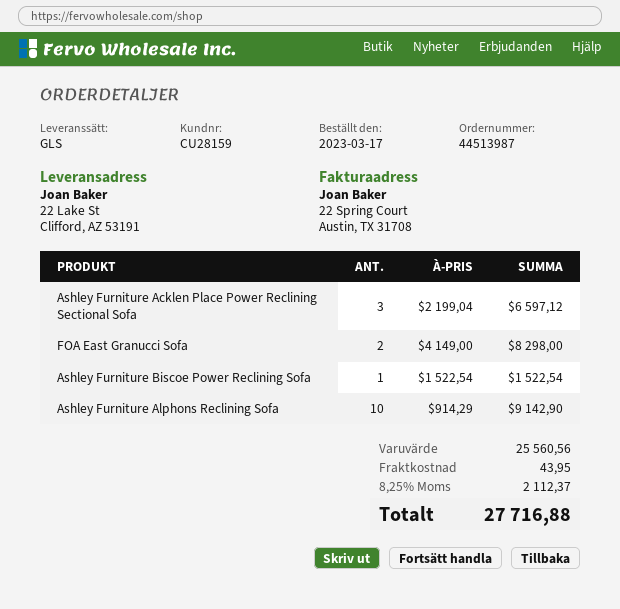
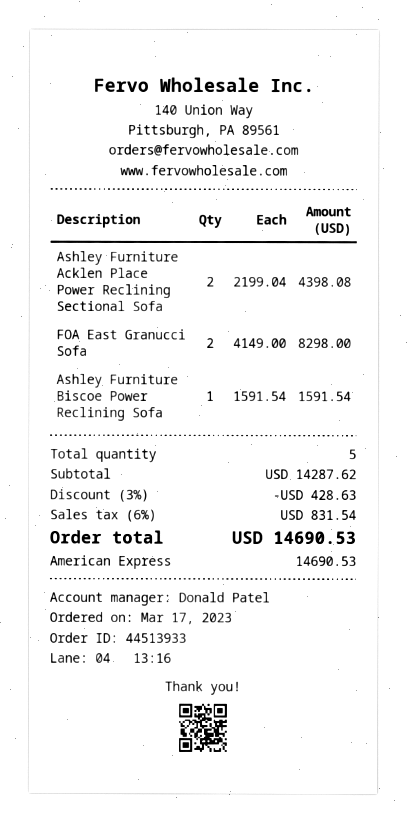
order number: 44513987 -> 44513933
Ashley Furniture Acklen Place Power Reclining Sectional Sofa: 3 x 2199.04 = 6597.12 -> 2 x 2199.04 = 4398.08
Ashley Furniture Biscoe Power Reclining Sofa: 1 x 1522.54 = 1522.54 -> 1 x 1591.54 = 1591.54
Ashley Furniture Alphons Reclining Sofa: 10 x 914.29 = 9142.90 -> none
subtotal: 25560.56 -> 14287.62
discount: none -> 3% = 428.63
shipping: 43.95 -> none
tax: 8.25% = 2112.37 -> 6% = 831.54
total: 27716.88 -> 14690.53

